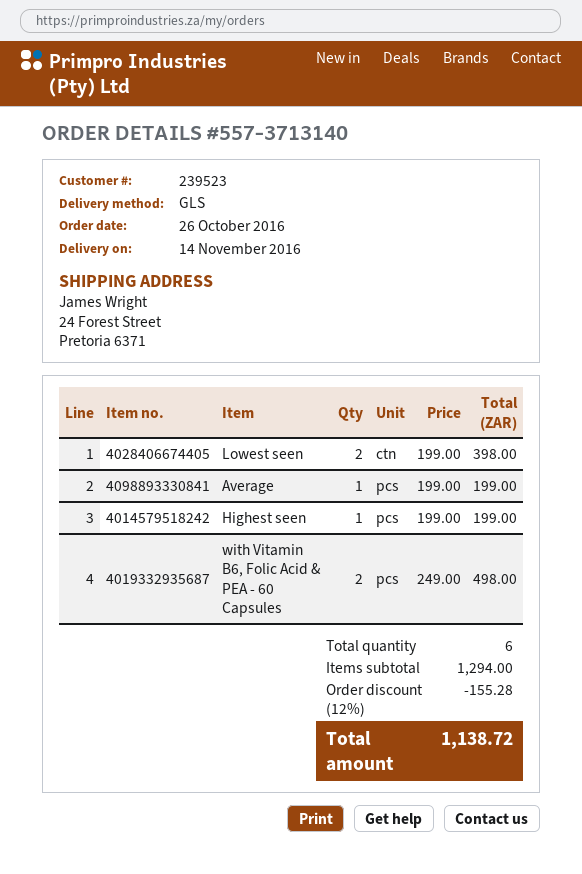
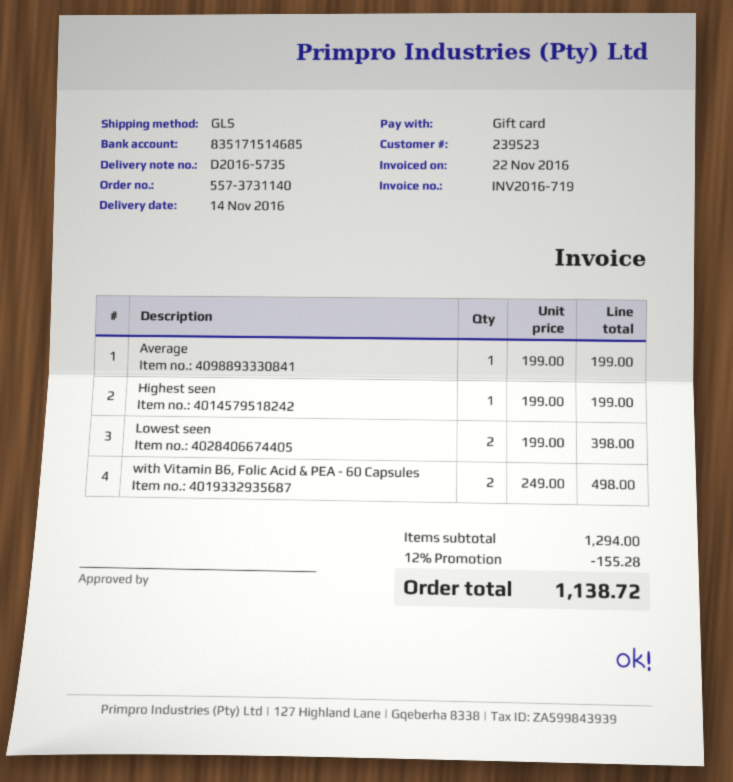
order number: 557-3713140 -> 557-3731140

